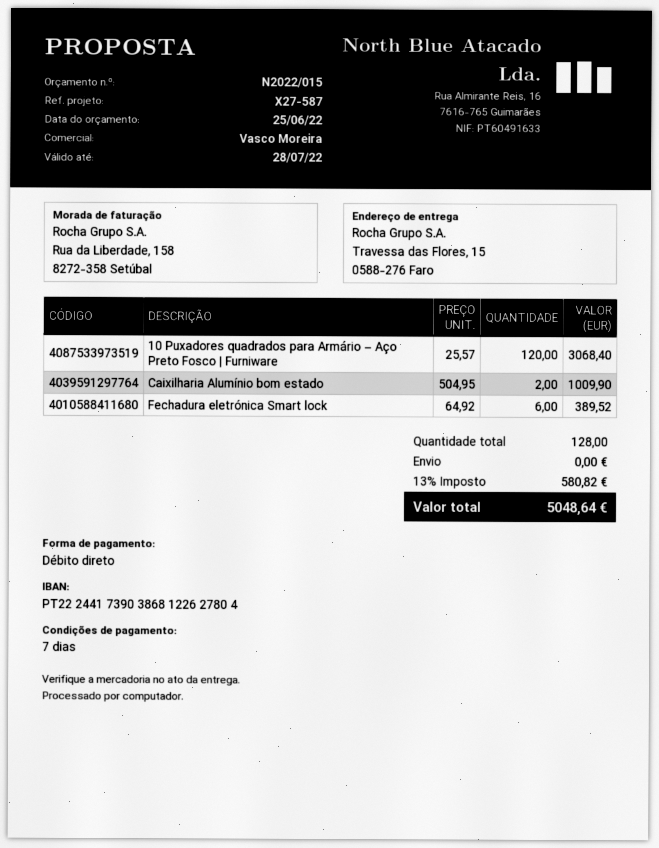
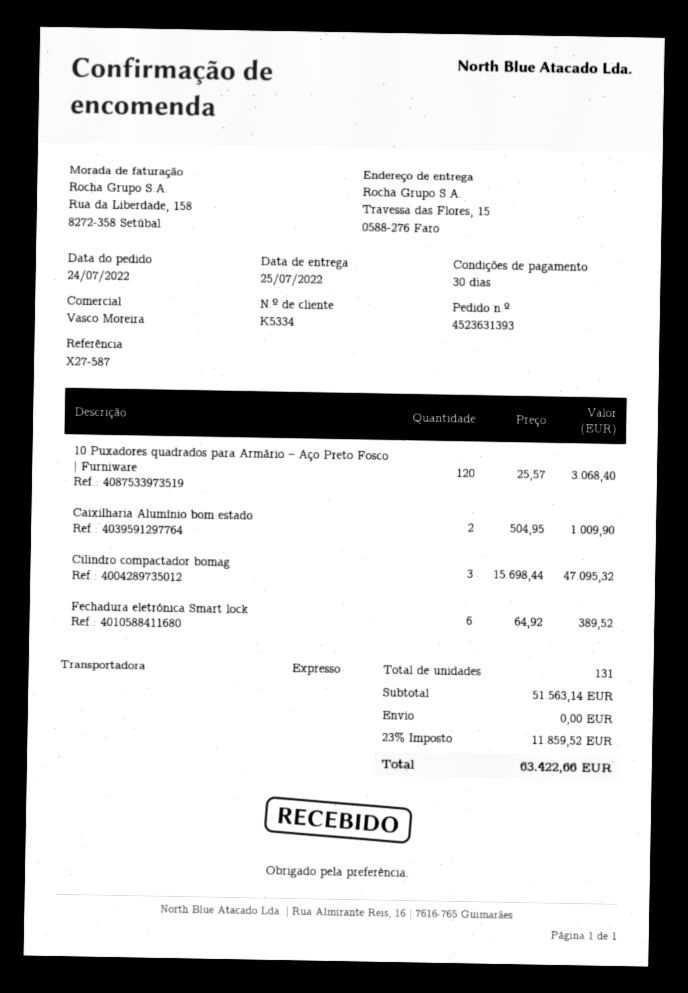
payment terms: 7 days -> 30 days
Cilindro compactador bomag: none -> 3 x 15698.44 = 47095.32
total quantity: 128 -> 131
tax: 13% = 580.82 -> 23% = 11859.52
total: 5048.64 -> 63422.66

